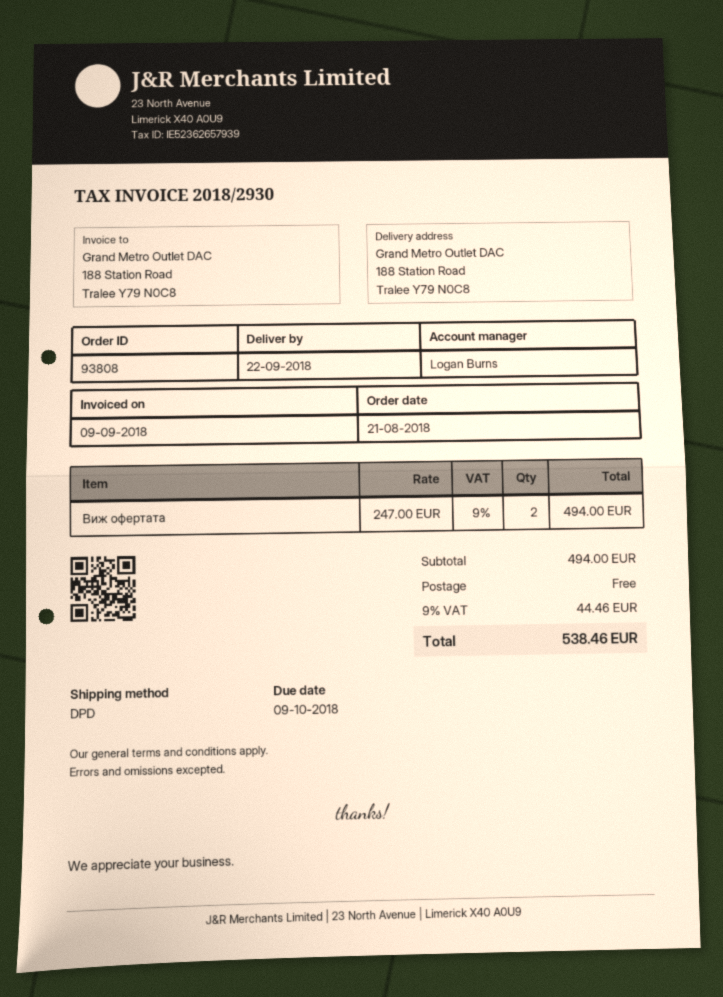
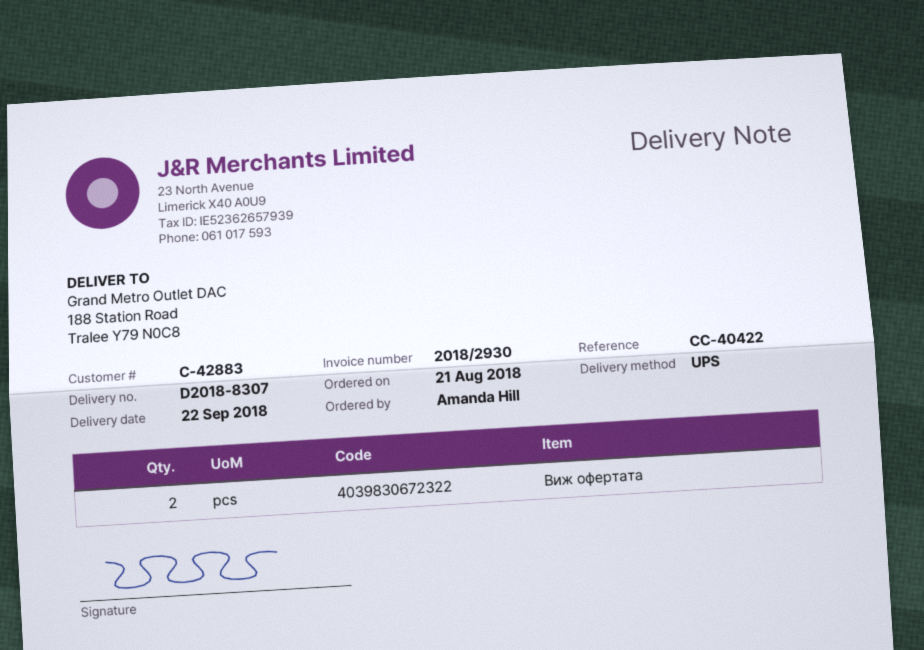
shipping method: DPD -> UPS

